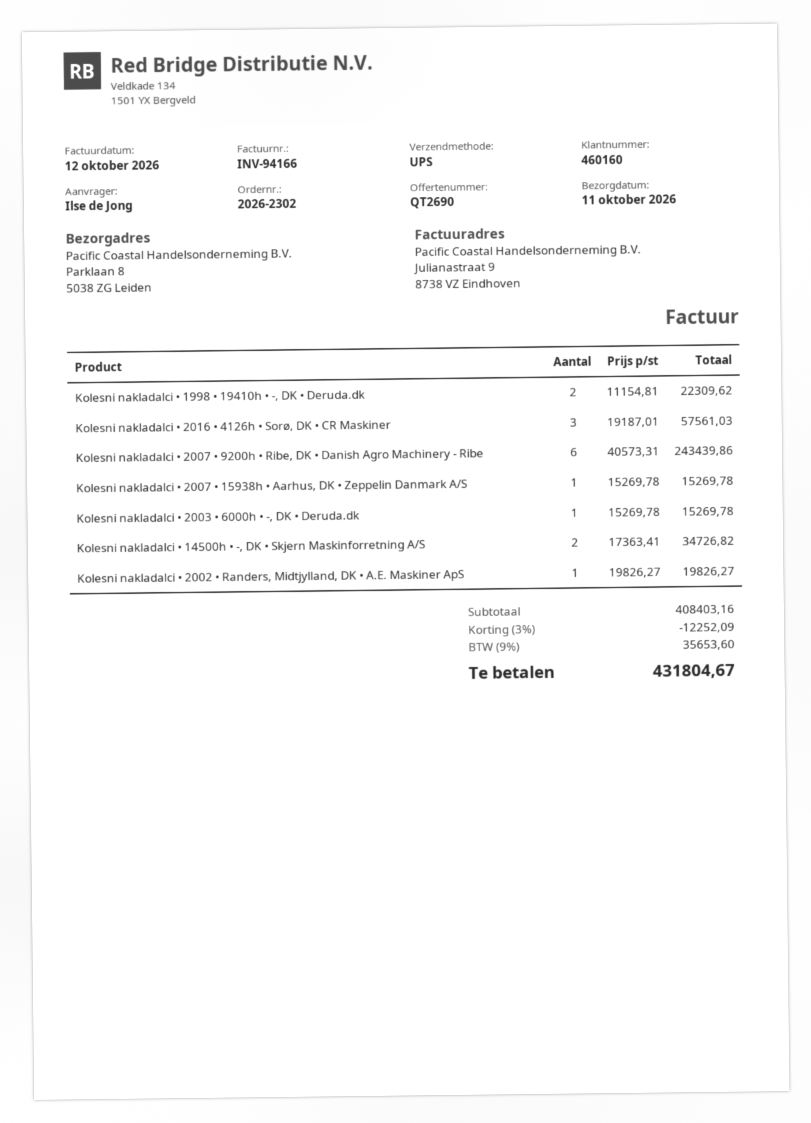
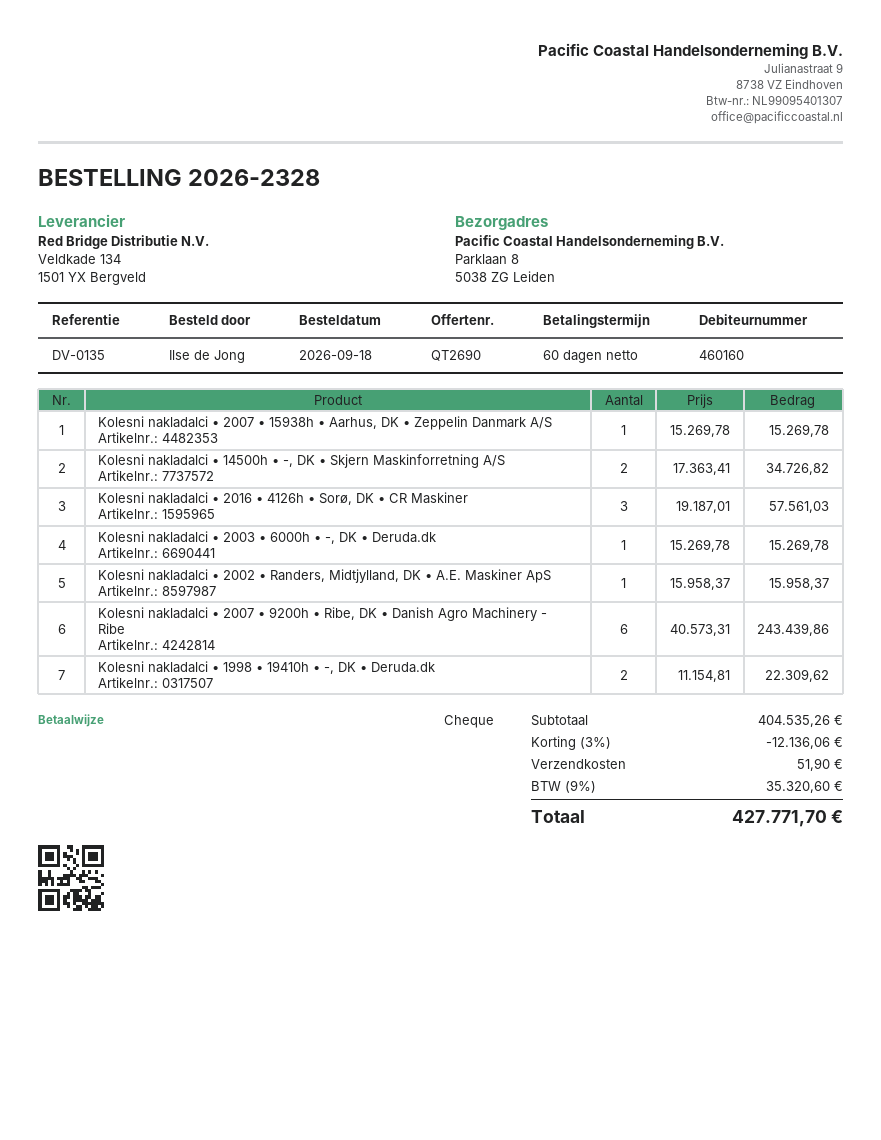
order number: 2026-2302 -> 2026-2328
Kolesni nakladalci • 2002 • Randers, Midtjylland, DK • A.E. Maskiner ApS: 1 x 19826.27 = 19826.27 -> 1 x 15958.37 = 15958.37
subtotal: 408403.16 -> 404535.26
discount: 3% = 12252.09 -> 3% = 12136.06
shipping: none -> 51.90
tax: 9% = 35653.60 -> 9% = 35320.60
total: 431804.67 -> 427771.70

